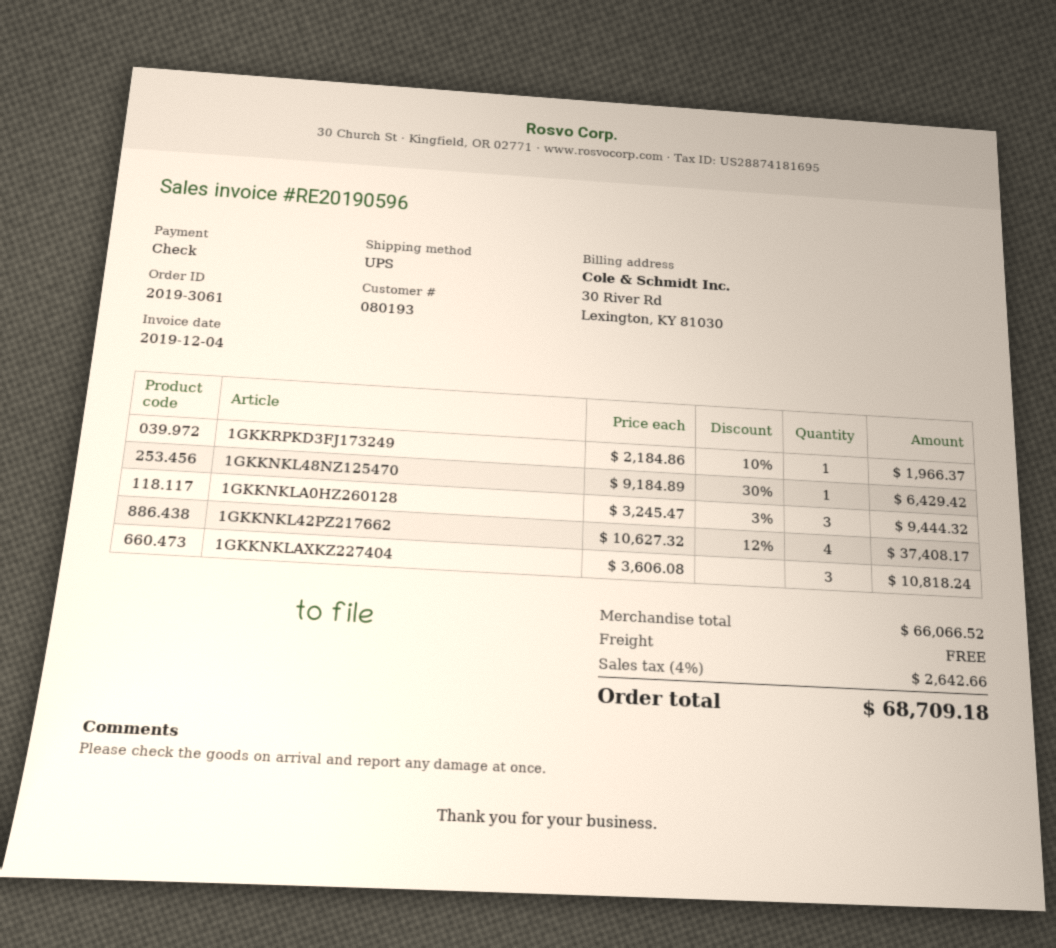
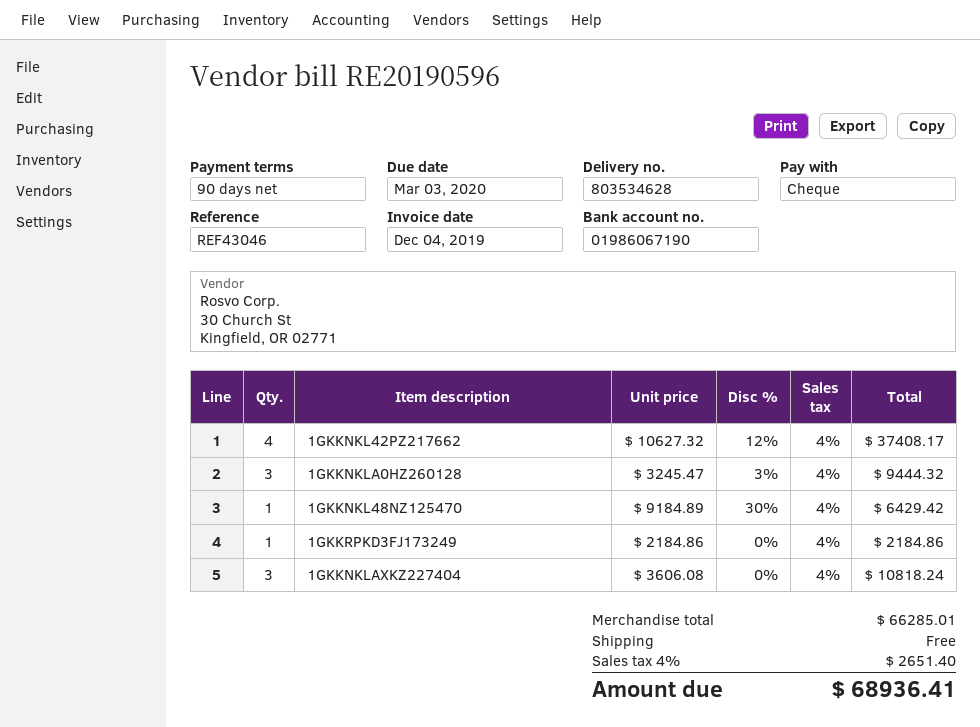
1GKKRPKD3FJ173249: 1 x 2184.86 - 10% = 1966.37 -> 1 x 2184.86 = 2184.86
subtotal: 66066.52 -> 66285.01
tax: 4% = 2642.66 -> 4% = 2651.40
total: 68709.18 -> 68936.41

